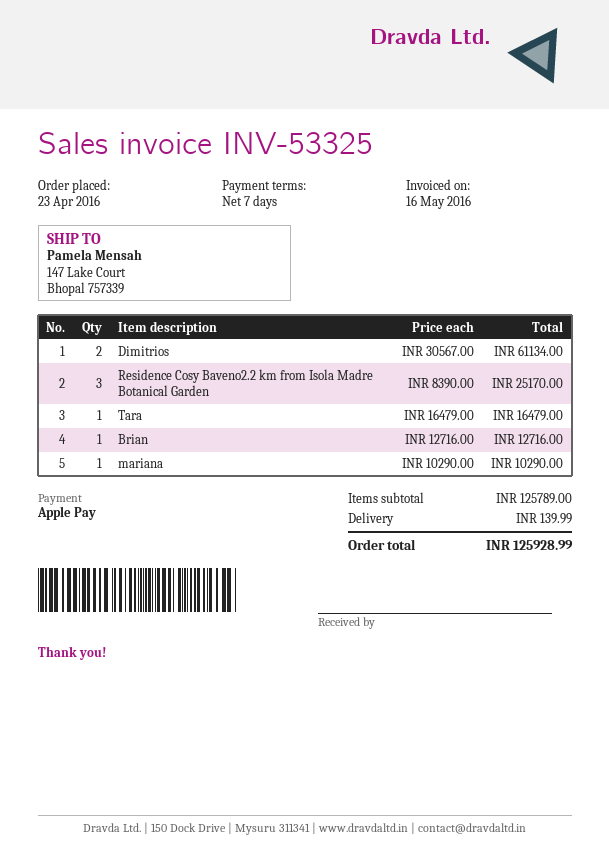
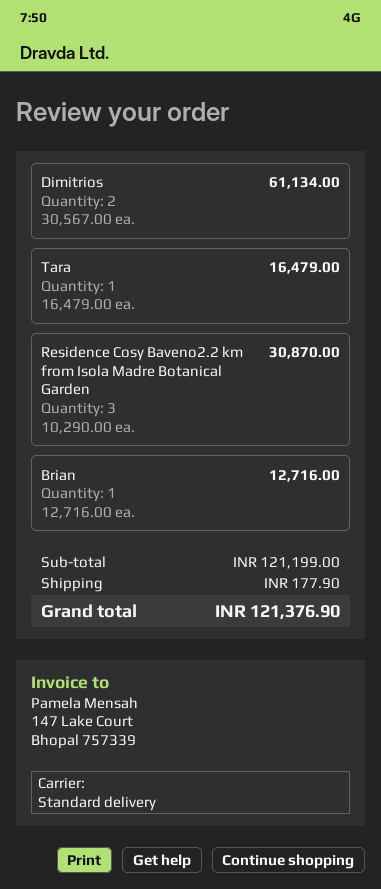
Residence Cosy Baveno2.2 km from Isola Madre Botanical Garden: 3 x 8390.00 = 25170.00 -> 3 x 10290.00 = 30870.00
mariana: 1 x 10290.00 = 10290.00 -> none
subtotal: 125789.00 -> 121199.00
shipping: 139.99 -> 177.90
total: 125928.99 -> 121376.90

